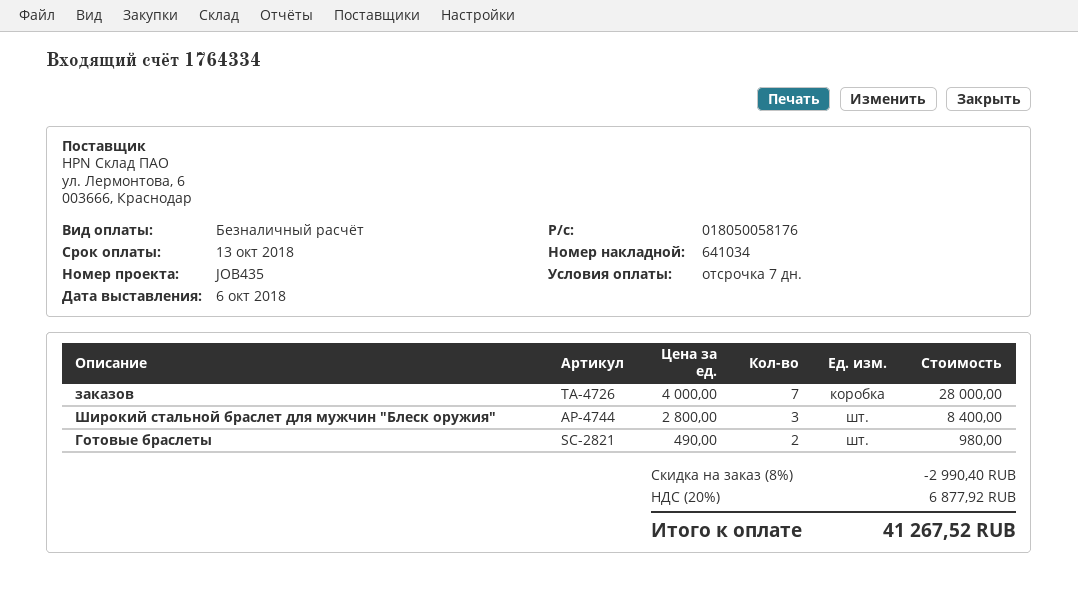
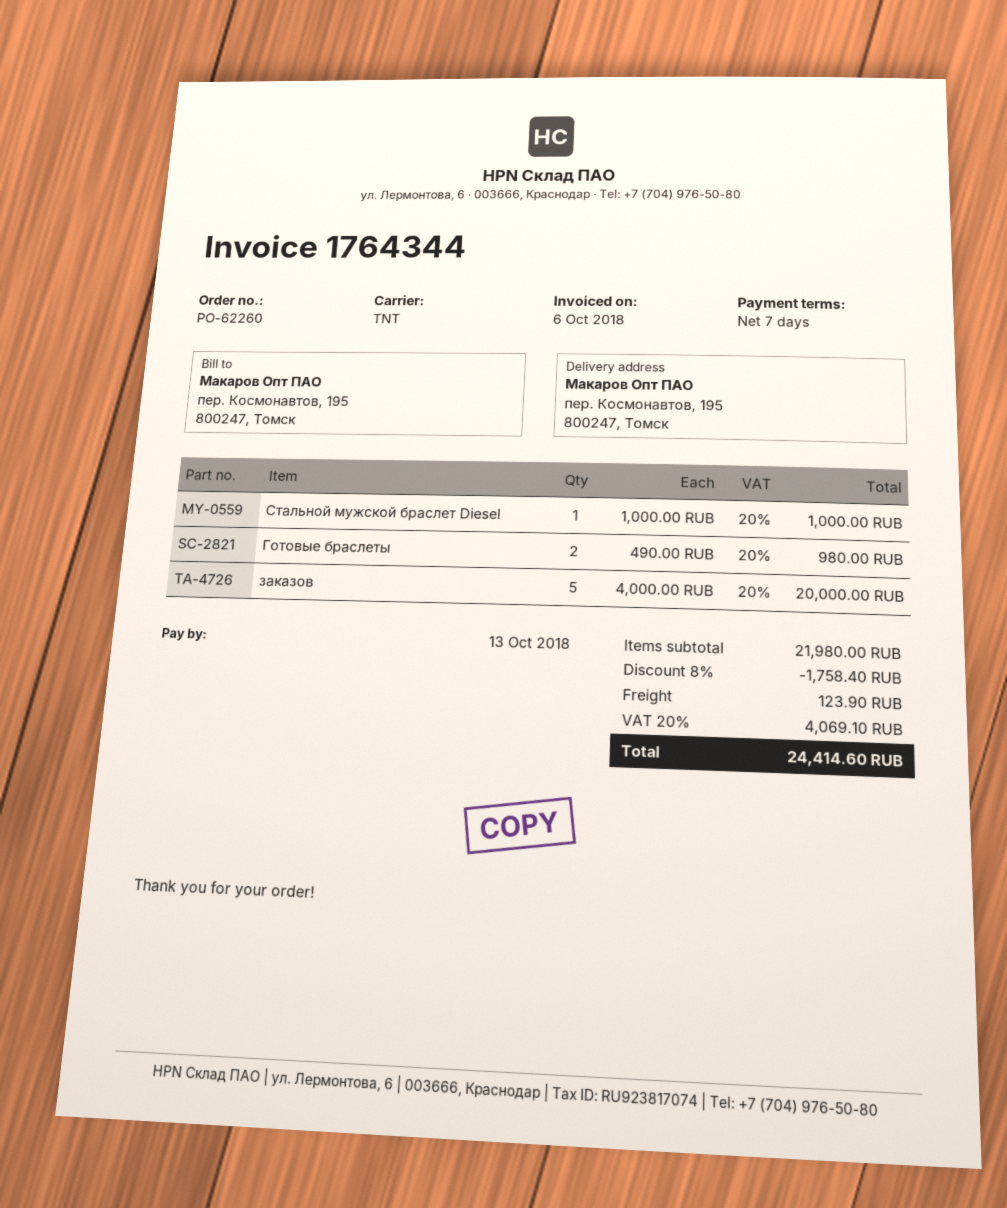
invoice number: 1764334 -> 1764344
заказов: 7 x 4000.00 = 28000.00 -> 5 x 4000.00 = 20000.00
Широкий стальной браслет для мужчин "Блеск оружия": 3 x 2800.00 = 8400.00 -> none
Стальной мужской браслет Diesel: none -> 1 x 1000.00 = 1000.00
discount: 8% = 2990.40 -> 8% = 1758.40
shipping: none -> 123.90
tax: 20% = 6877.92 -> 20% = 4069.10
total: 41267.52 -> 24414.60

